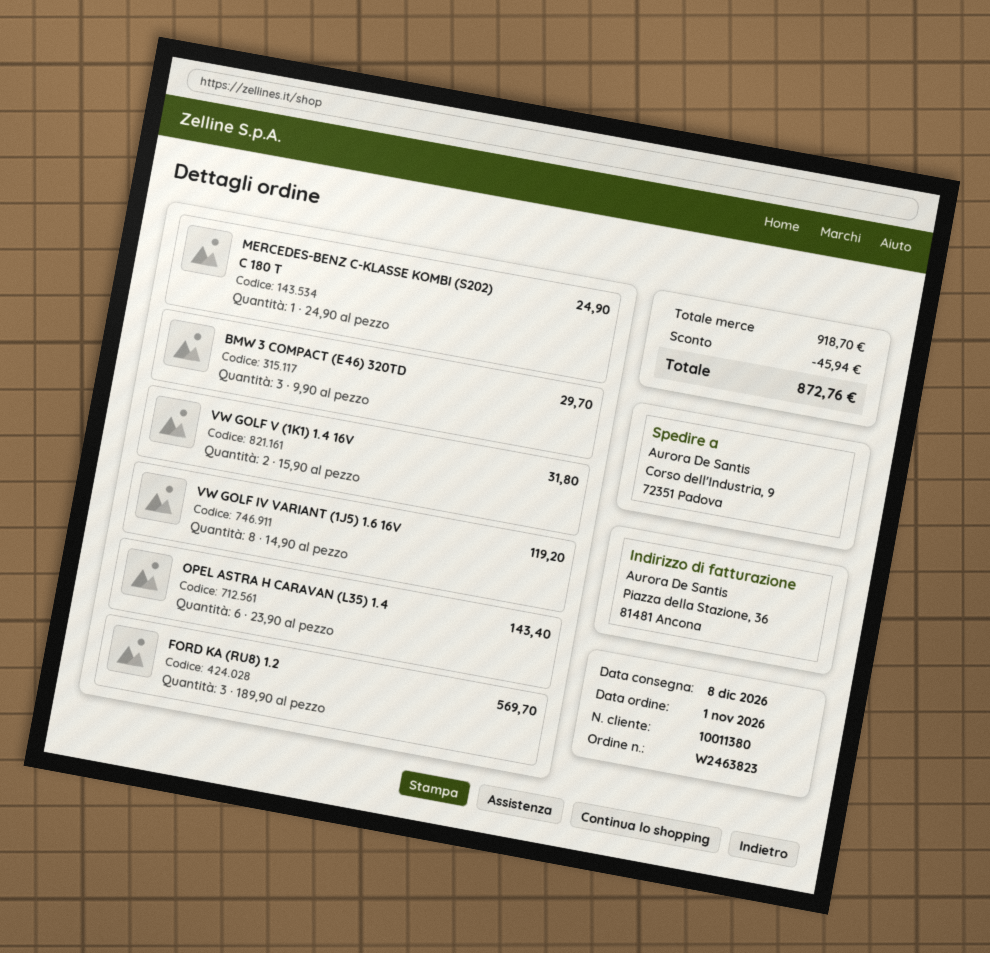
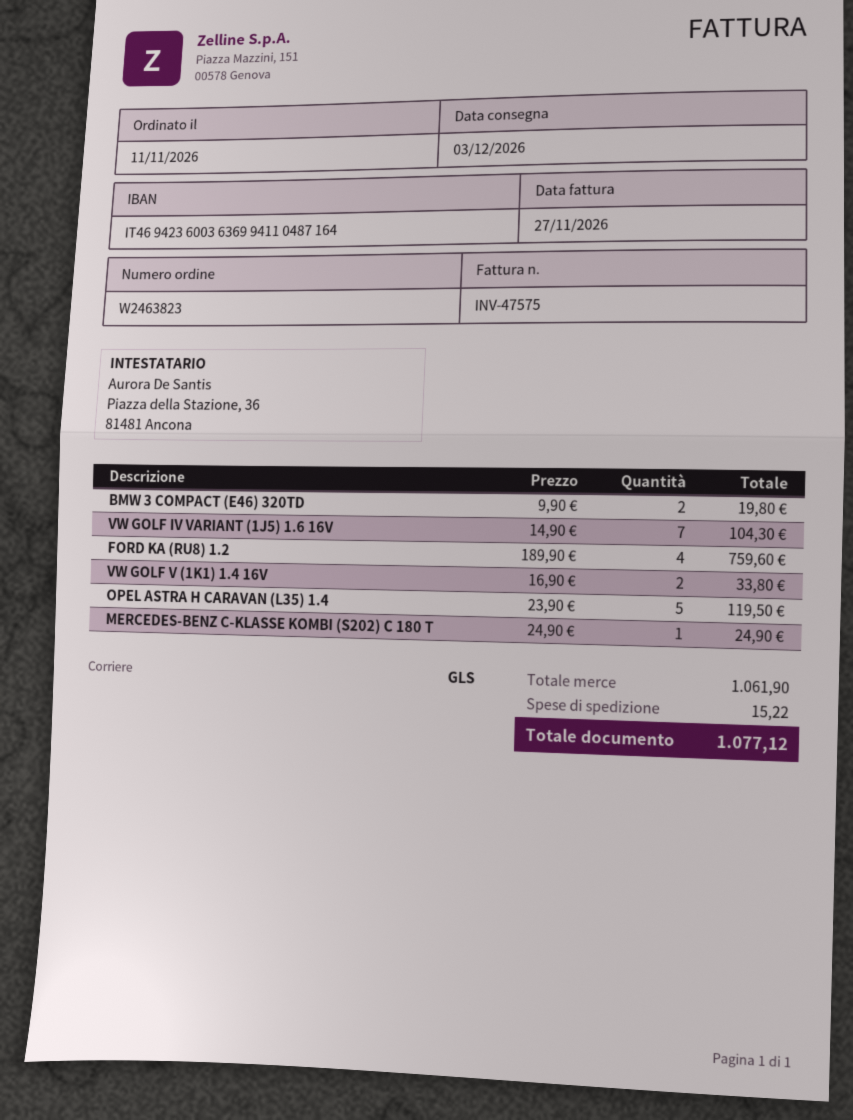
order date: 2026-11-01 -> 2026-11-11
delivery date: 2026-12-08 -> 2026-12-03
BMW 3 COMPACT (E46) 320TD: 3 x 9.90 = 29.70 -> 2 x 9.90 = 19.80
VW GOLF V (1K1) 1.4 16V: 2 x 15.90 = 31.80 -> 2 x 16.90 = 33.80
VW GOLF IV VARIANT (1J5) 1.6 16V: 8 x 14.90 = 119.20 -> 7 x 14.90 = 104.30
OPEL ASTRA H CARAVAN (L35) 1.4: 6 x 23.90 = 143.40 -> 5 x 23.90 = 119.50
FORD KA (RU8) 1.2: 3 x 189.90 = 569.70 -> 4 x 189.90 = 759.60
subtotal: 918.70 -> 1061.90
discount: 45.94 -> none
shipping: none -> 15.22
total: 872.76 -> 1077.12

